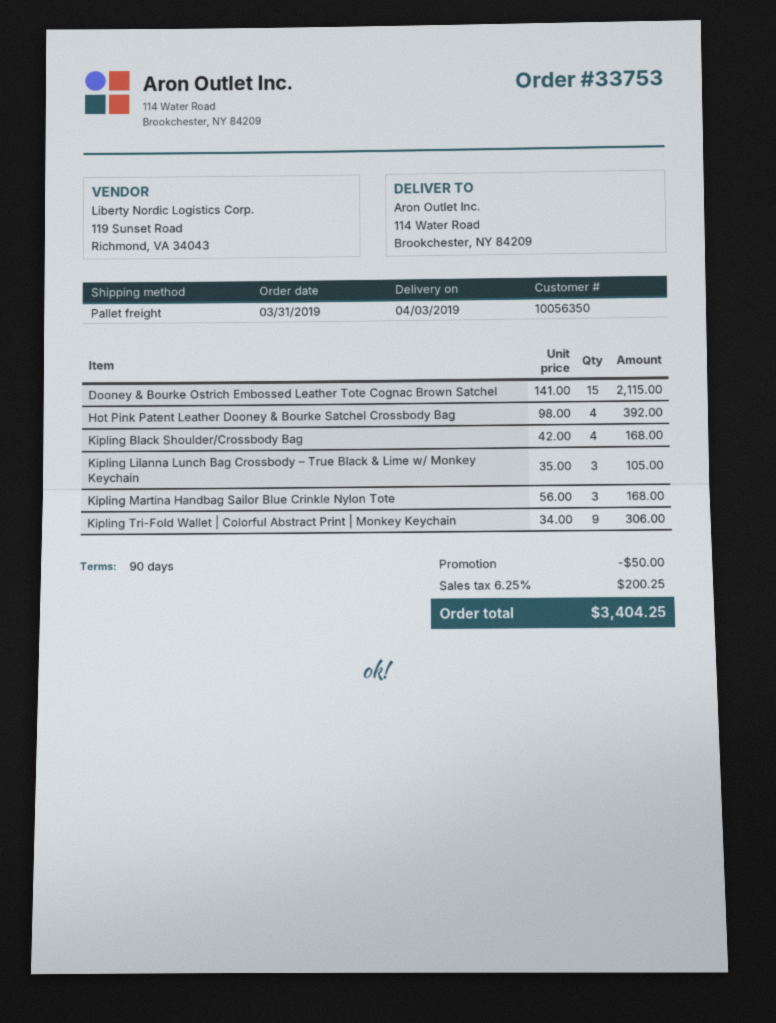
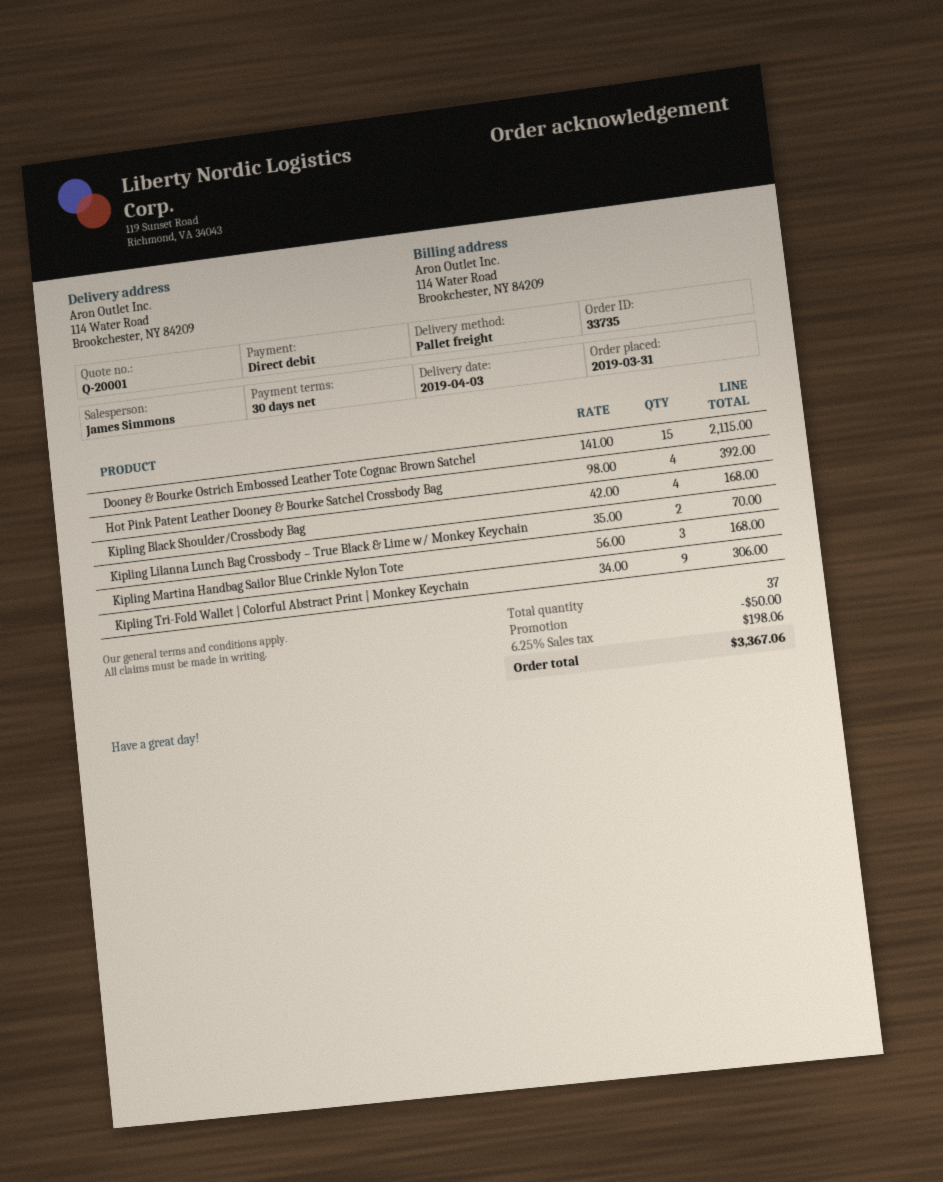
order number: 33753 -> 33735
payment terms: 90 days -> 30 days
Kipling Lilanna Lunch Bag Crossbody – True Black & Lime w/ Monkey Keychain: 3 x 35.00 = 105.00 -> 2 x 35.00 = 70.00
tax: 6.25% = 200.25 -> 6.25% = 198.06
total: 3404.25 -> 3367.06

